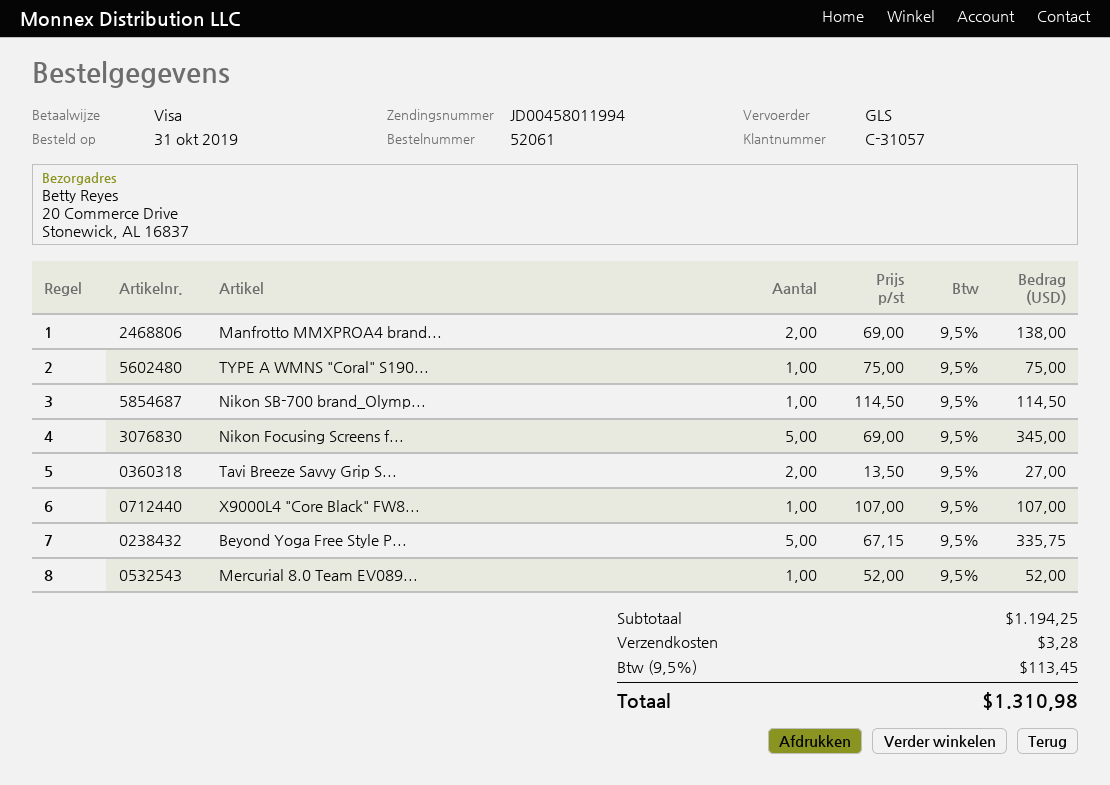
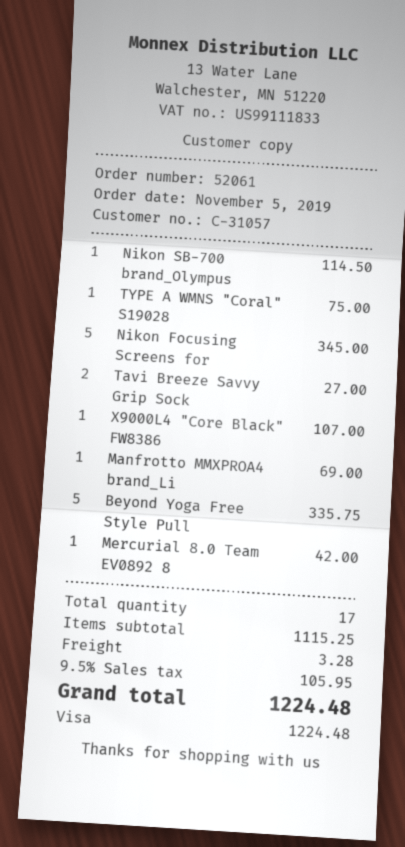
order date: 2019-10-31 -> 2019-11-05
Manfrotto MMXPROA4 brand...: 2 for 138.00 -> 1 for 69.00
Mercurial 8.0 Team EV089...: 1 for 52.00 -> 1 for 42.00
subtotal: 1194.25 -> 1115.25
tax: 9.5% = 113.45 -> 9.5% = 105.95
total: 1310.98 -> 1224.48

